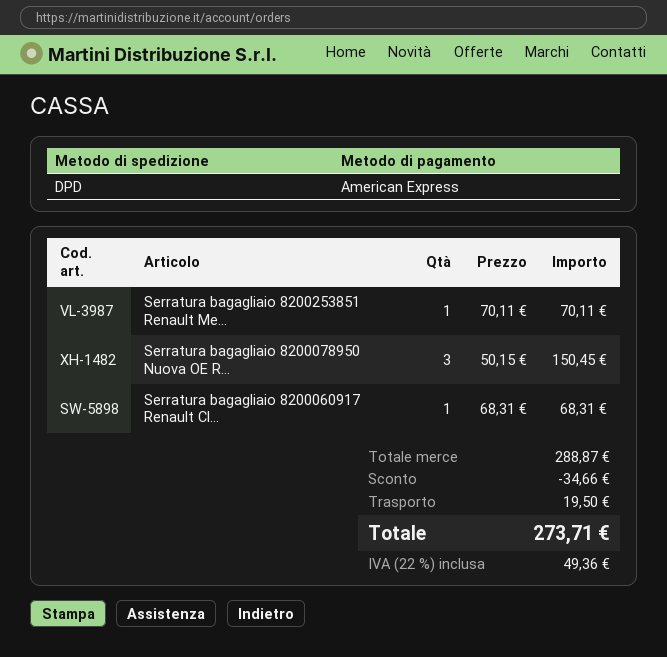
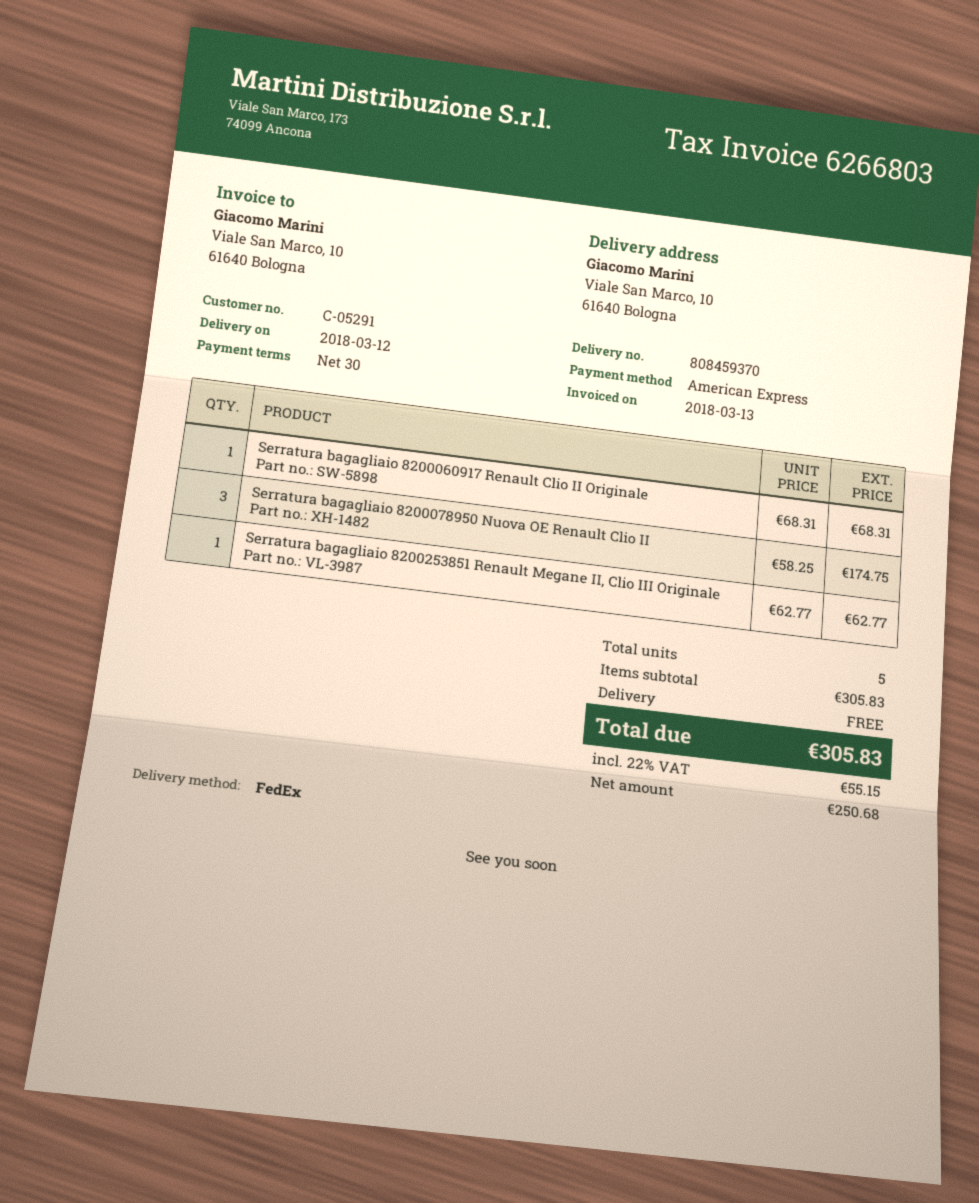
shipping method: DPD -> FedEx
Serratura bagagliaio 8200253851 Renault Me...: 1 x 70.11 = 70.11 -> 1 x 62.77 = 62.77
Serratura bagagliaio 8200078950 Nuova OE R...: 3 x 50.15 = 150.45 -> 3 x 58.25 = 174.75
subtotal: 288.87 -> 305.83
discount: 34.66 -> none
shipping: 19.50 -> 0.00
tax: 22% = 49.36 -> 22% = 55.15
total: 273.71 -> 305.83

